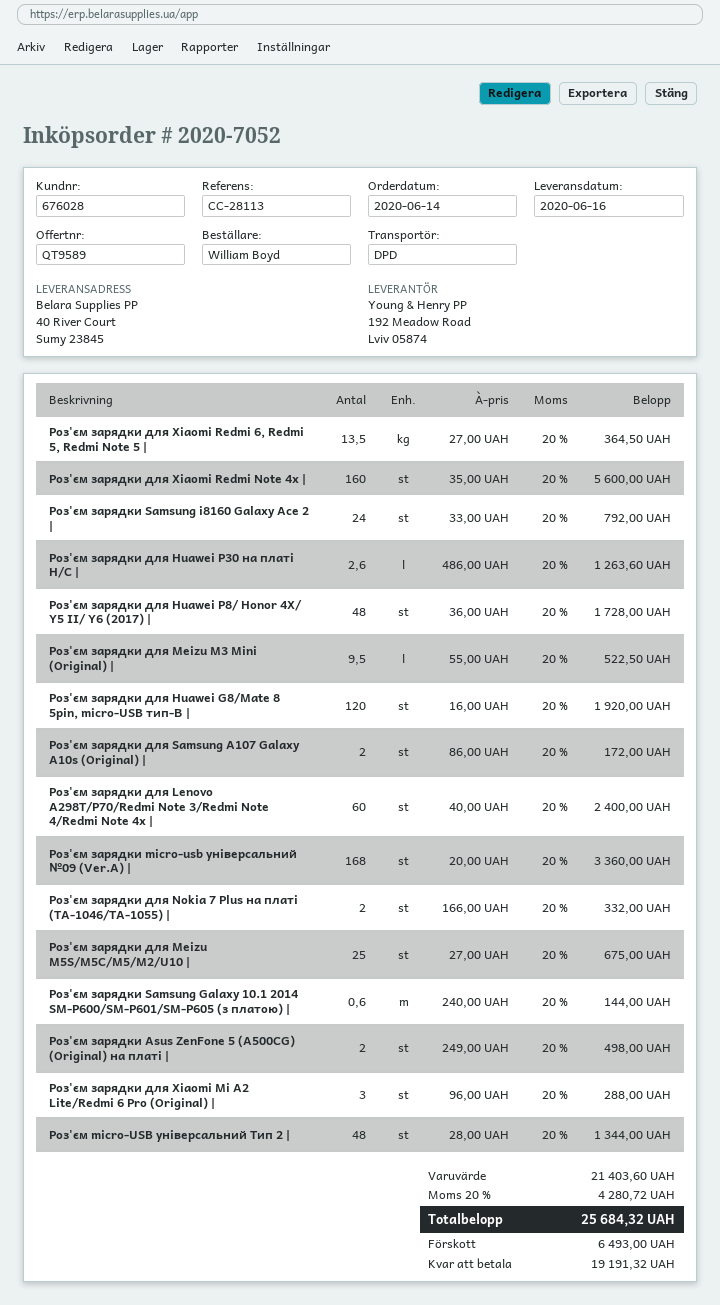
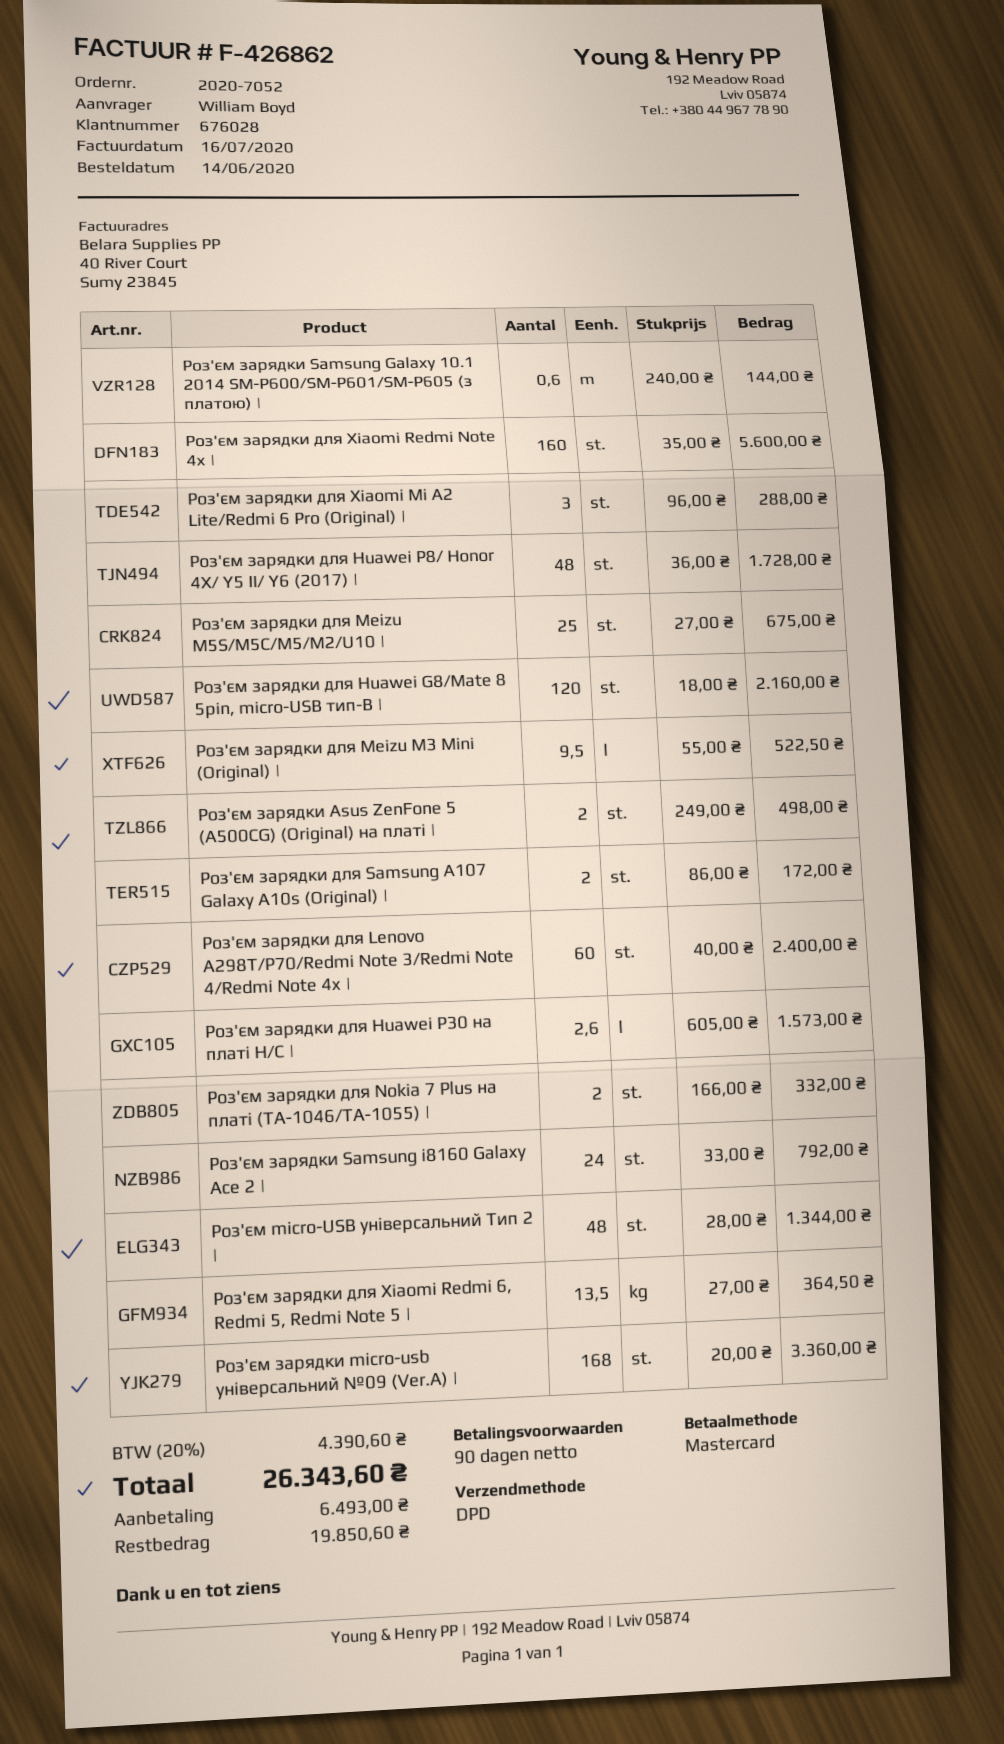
Роз'єм зарядки для Huawei P30 на платі H/C |: 2.6 x 486.00 = 1263.60 -> 2.6 x 605.00 = 1573.00
Роз'єм зарядки для Huawei G8/Mate 8 5pin, micro-USB тип-В |: 120 x 16.00 = 1920.00 -> 120 x 18.00 = 2160.00
tax: 20% = 4280.72 -> 20% = 4390.60
total: 25684.32 -> 26343.60
balance: 19191.32 -> 19850.60

